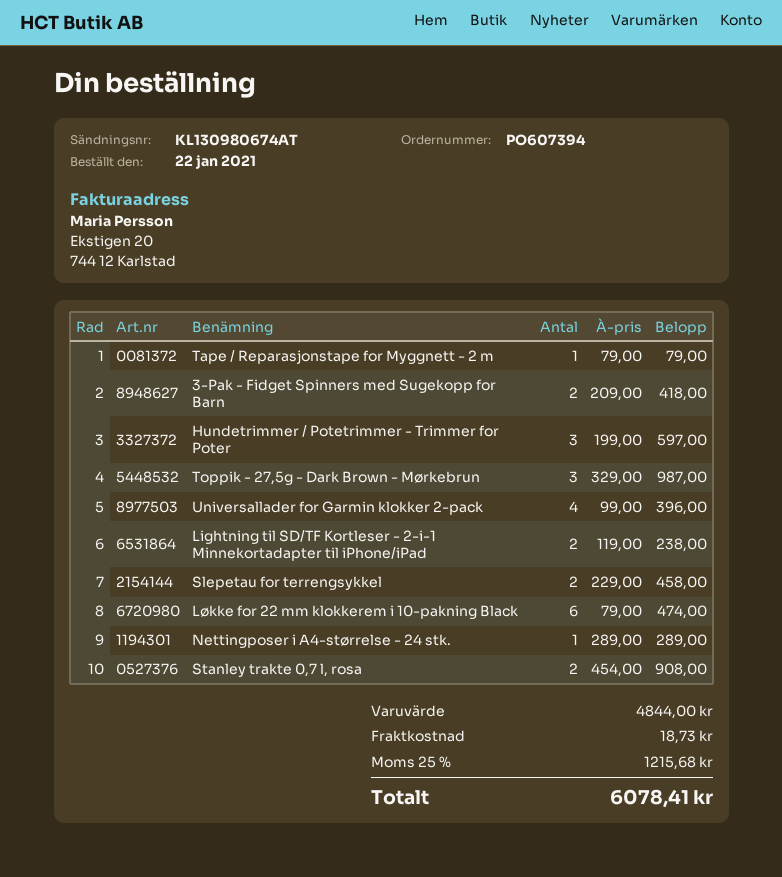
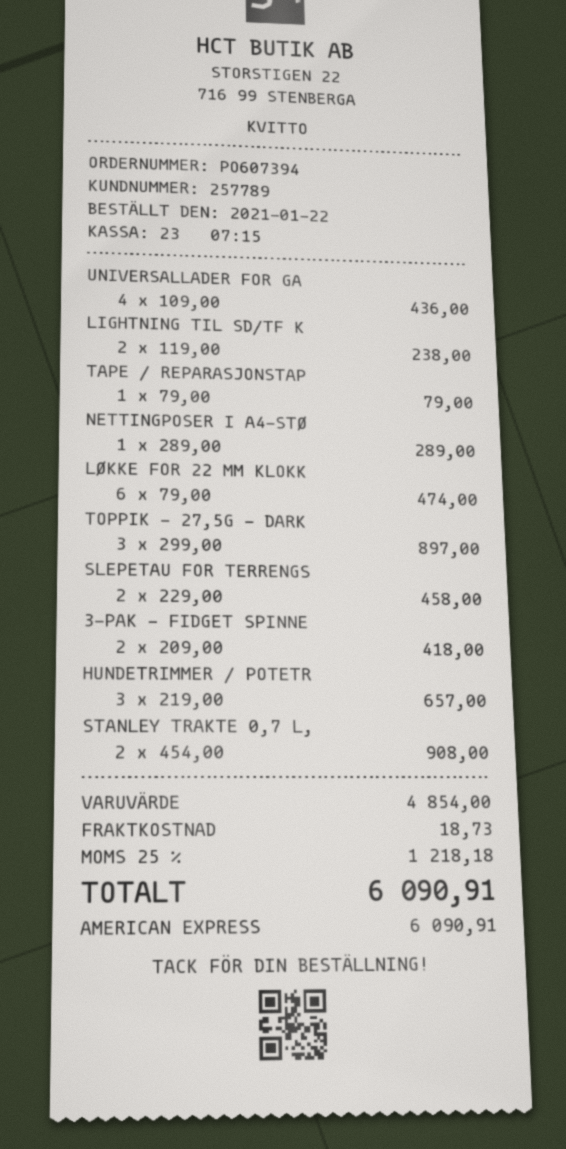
Hundetrimmer / Potetrimmer - Trimmer for Poter: 3 x 199.00 = 597.00 -> 3 x 219.00 = 657.00
Toppik - 27,5g - Dark Brown - Mørkebrun: 3 x 329.00 = 987.00 -> 3 x 299.00 = 897.00
Universallader for Garmin klokker 2-pack: 4 x 99.00 = 396.00 -> 4 x 109.00 = 436.00
subtotal: 4844.00 -> 4854.00
tax: 25% = 1215.68 -> 25% = 1218.18
total: 6078.41 -> 6090.91

